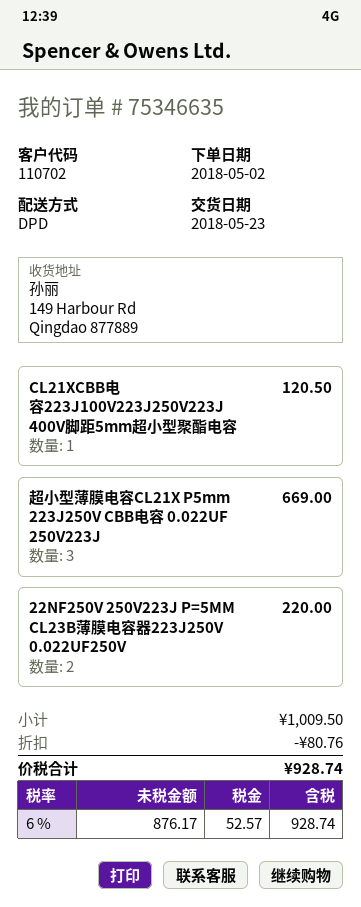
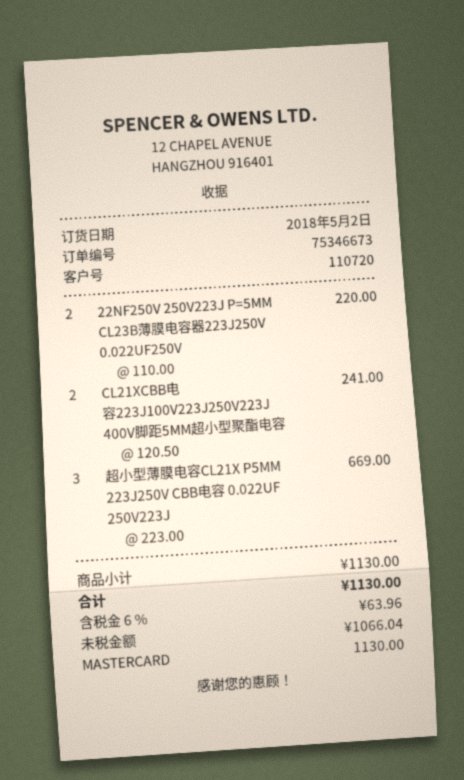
order number: 75346635 -> 75346673
customer number: 110702 -> 110720
CL21XCBB电容223J100V223J250V223J 400V脚距5mm超小型聚酯电容: 1 for 120.50 -> 2 for 241.00
subtotal: 1009.50 -> 1130.00
discount: 80.76 -> none
net: 876.17 -> 1066.04
tax: 6% = 52.57 -> 6% = 63.96
total: 928.74 -> 1130.00

